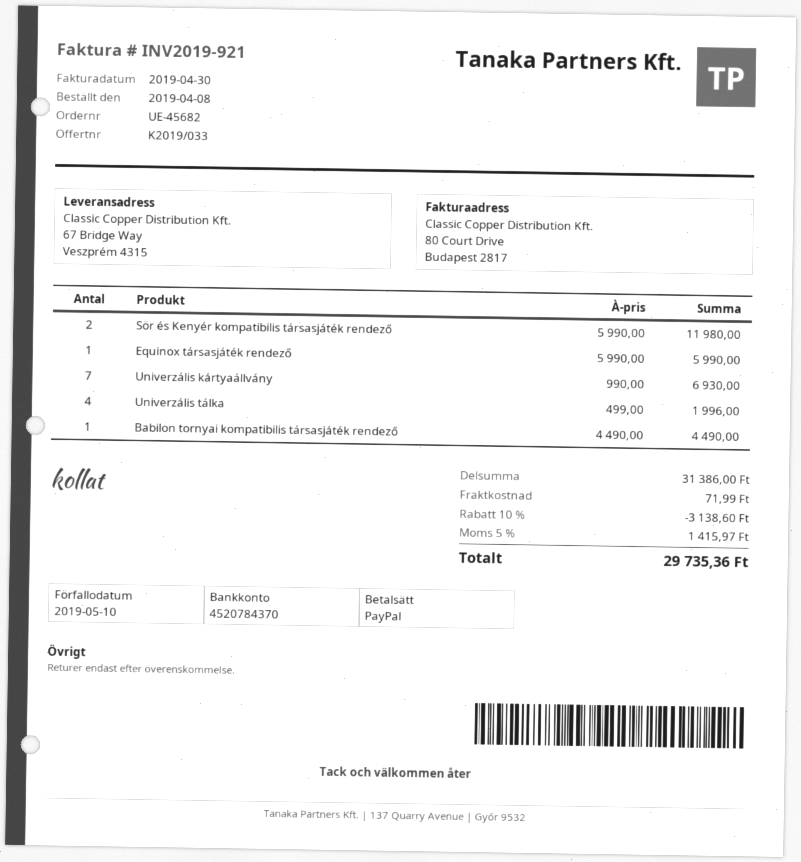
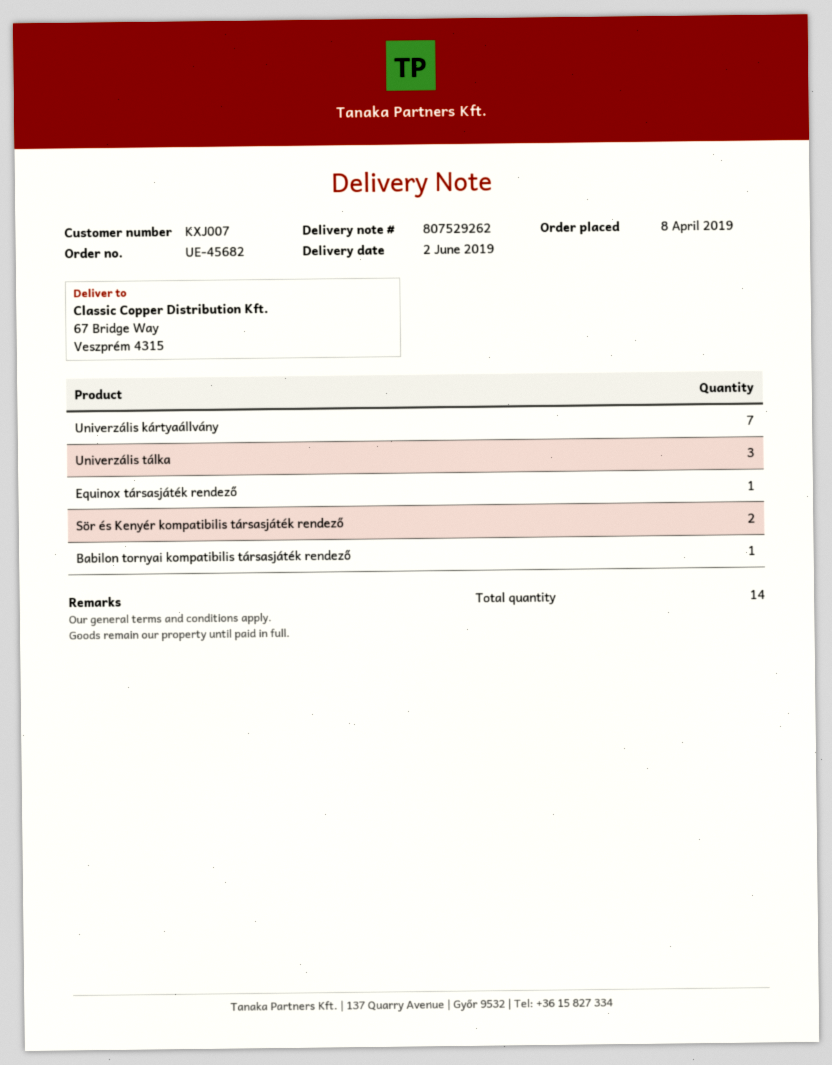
Univerzális tálka: 4 -> 3

